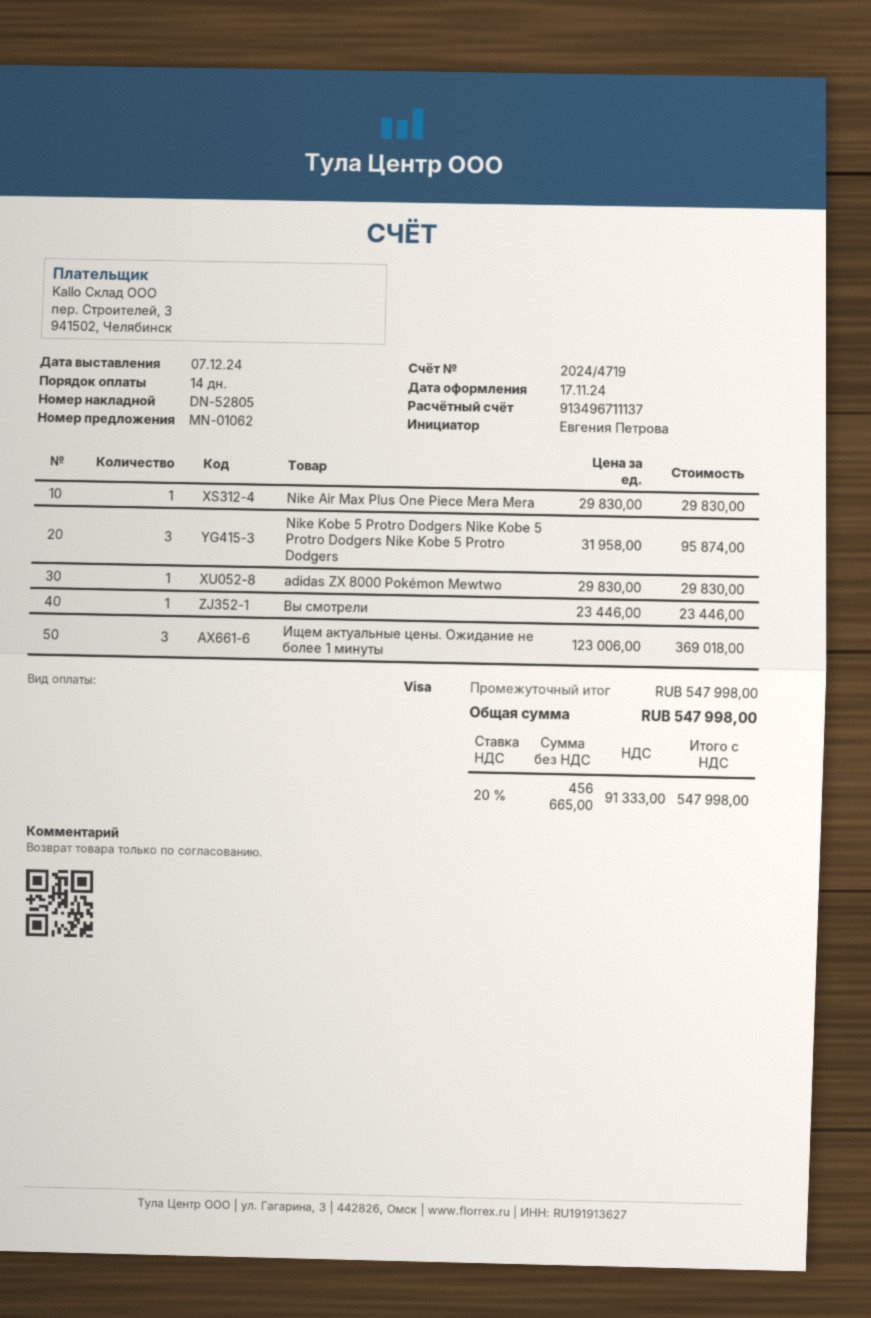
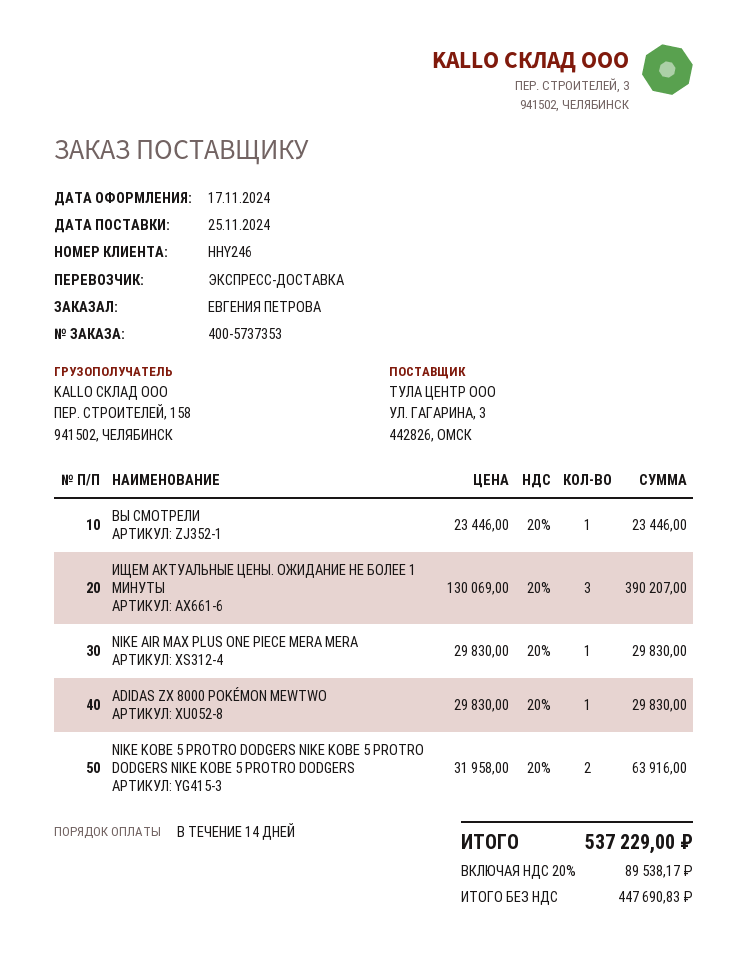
Nike Kobe 5 Protro Dodgers Nike Kobe 5 Protro Dodgers Nike Kobe 5 Protro Dodgers: 3 x 31958.00 = 95874.00 -> 2 x 31958.00 = 63916.00
Ищем актуальные цены. Ожидание не более 1 минуты: 3 x 123006.00 = 369018.00 -> 3 x 130069.00 = 390207.00
net: 456665.00 -> 447690.83
tax: 20% = 91333.00 -> 20% = 89538.17
total: 547998.00 -> 537229.00

